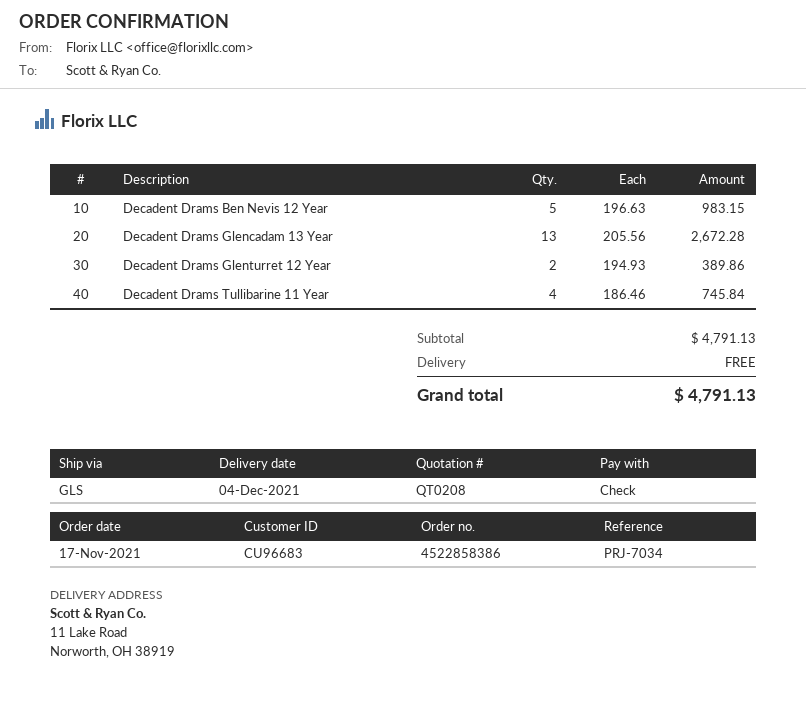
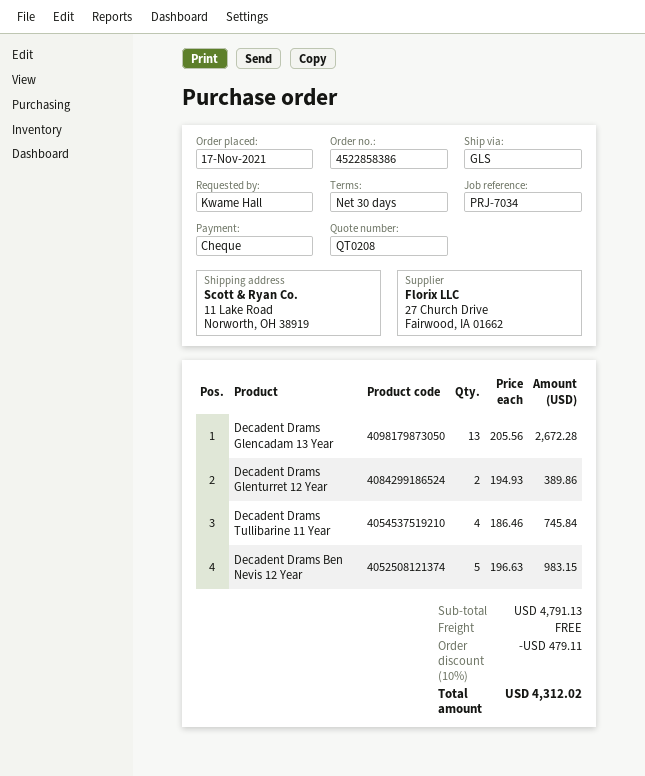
discount: none -> 10% = 479.11
total: 4791.13 -> 4312.02

